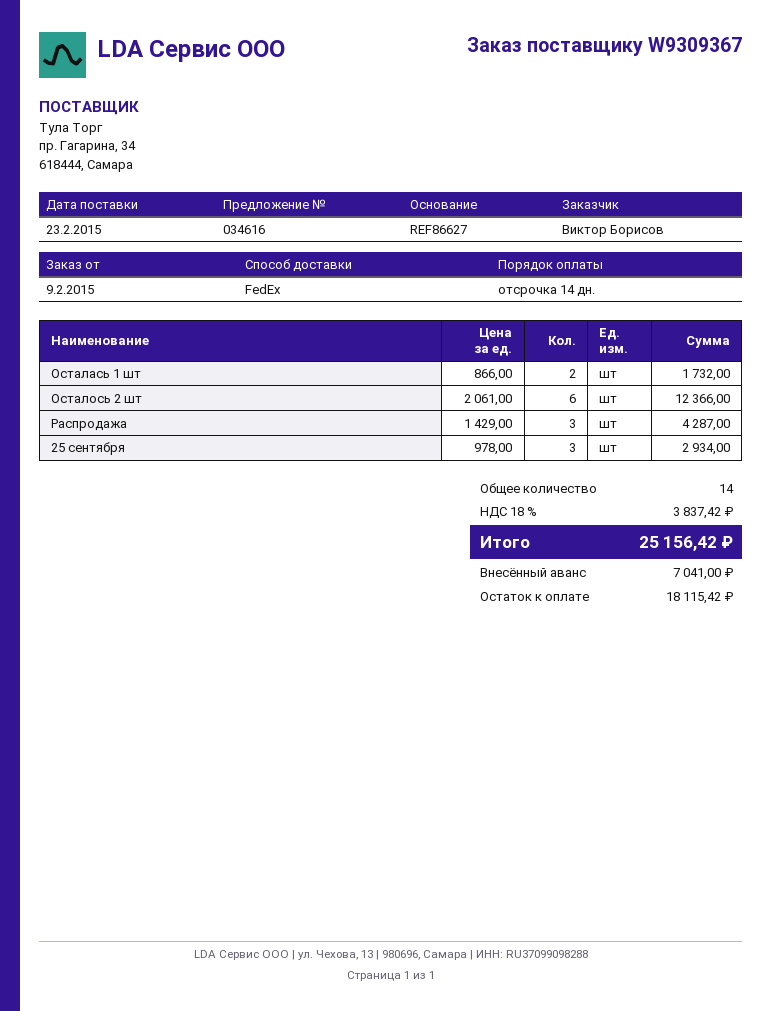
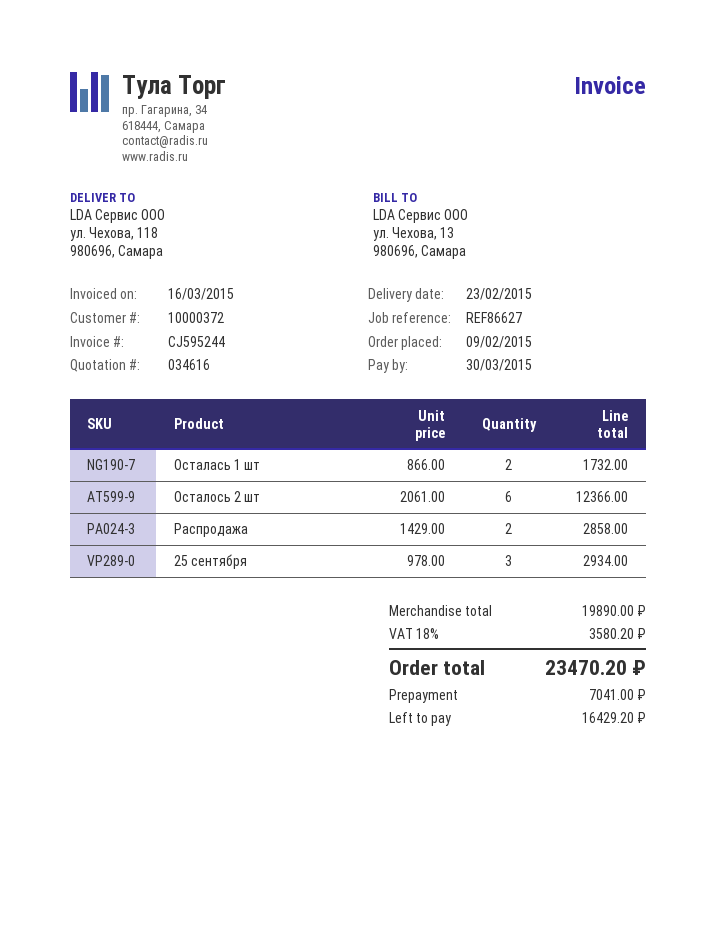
Распродажа: 3 x 1429.00 = 4287.00 -> 2 x 1429.00 = 2858.00
tax: 18% = 3837.42 -> 18% = 3580.20
total: 25156.42 -> 23470.20
balance: 18115.42 -> 16429.20

